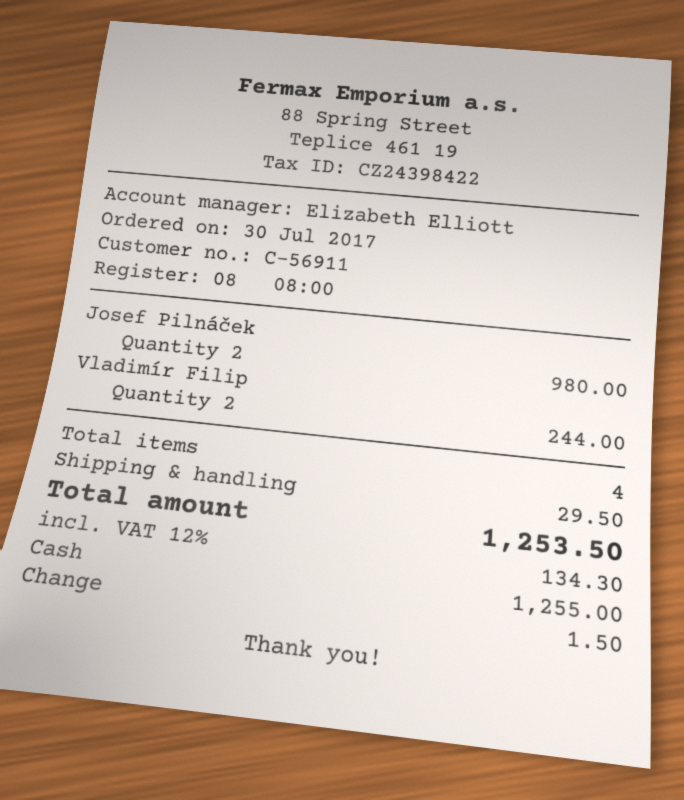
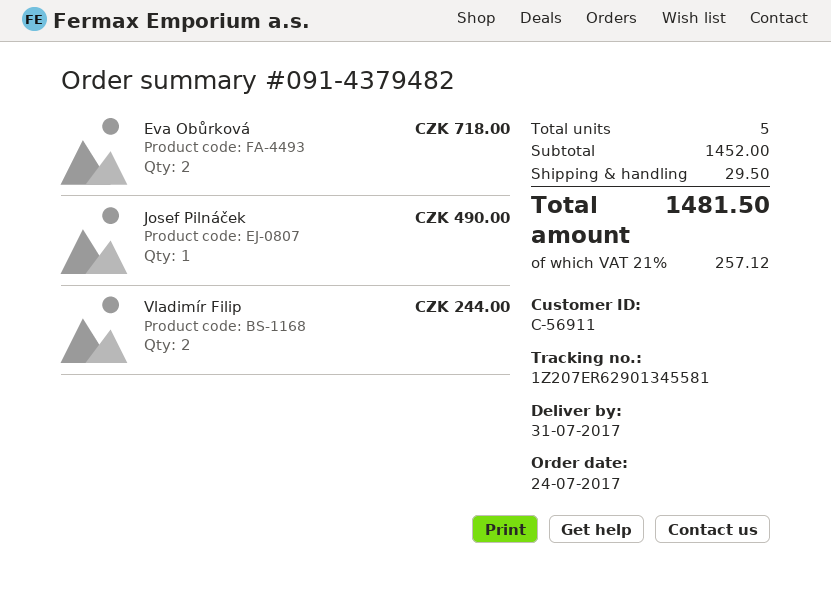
order date: 2017-07-30 -> 2017-07-24
Josef Pilnáček: 2 for 980.00 -> 1 for 490.00
Eva Obůrková: none -> 2 for 718.00
total quantity: 4 -> 5
tax: 12% = 134.30 -> 21% = 257.12
total: 1253.50 -> 1481.50

